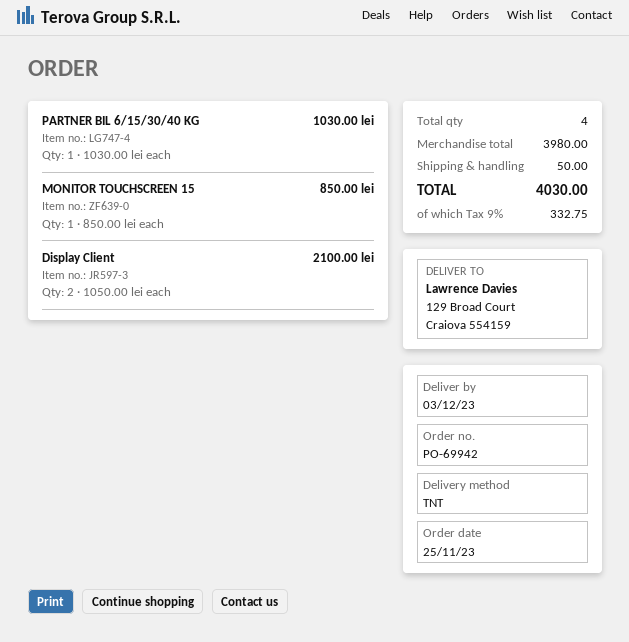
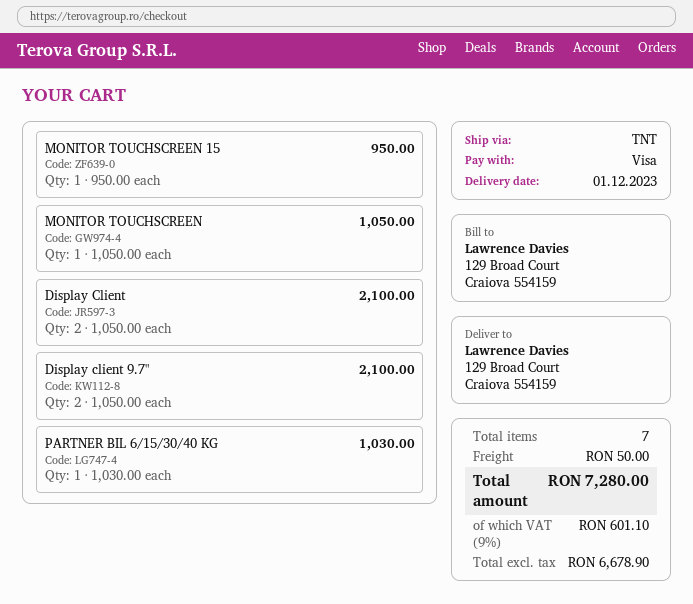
delivery date: 2023-12-03 -> 2023-12-01
MONITOR TOUCHSCREEN 15: 1 x 850.00 = 850.00 -> 1 x 950.00 = 950.00
MONITOR TOUCHSCREEN: none -> 1 x 1050.00 = 1050.00
Display client 9.7": none -> 2 x 1050.00 = 2100.00
total quantity: 4 -> 7
tax: 9% = 332.75 -> 9% = 601.10
total: 4030.00 -> 7280.00

